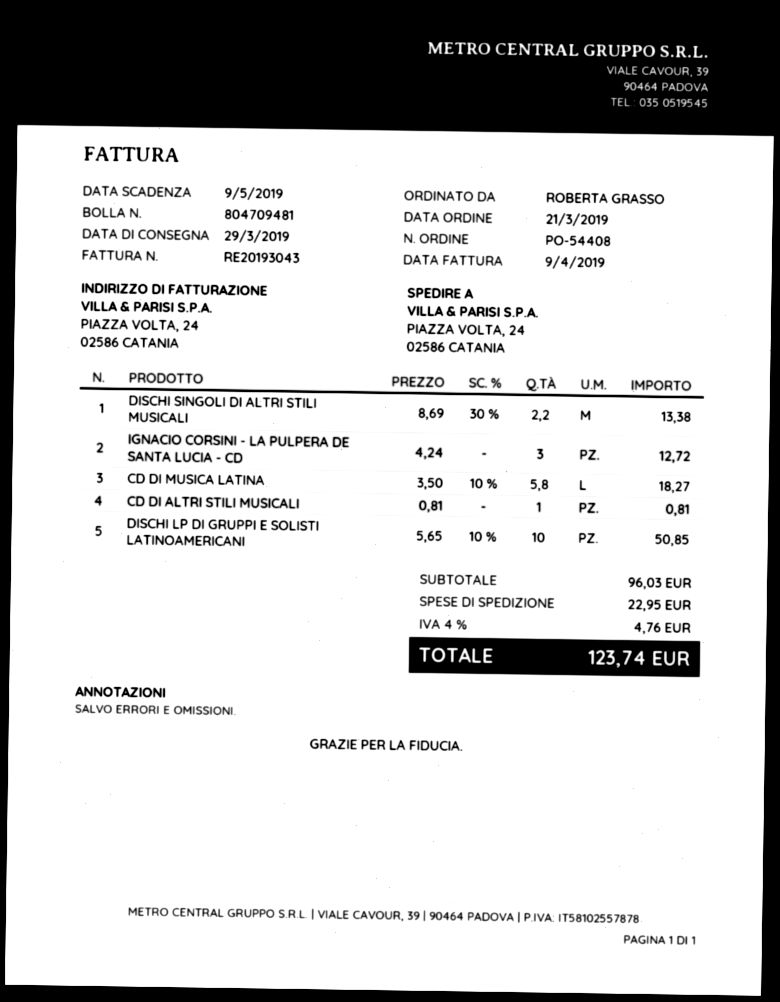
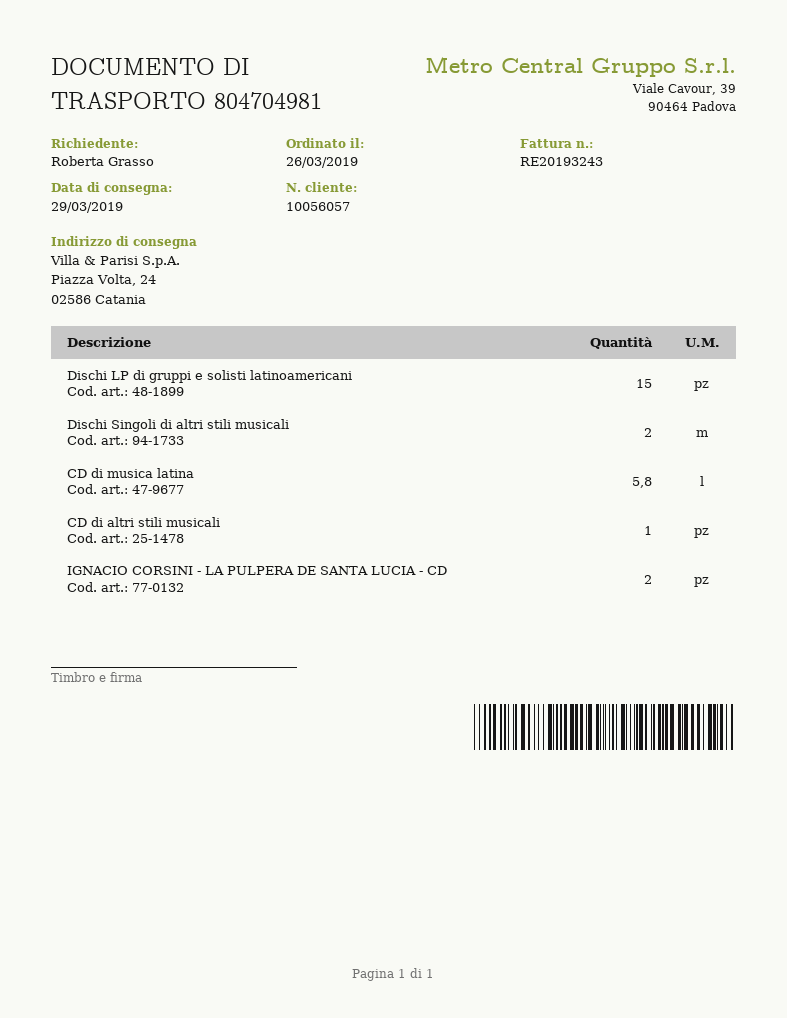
order date: 2019-03-21 -> 2019-03-26
delivery note number: 804709481 -> 804704981
invoice number: RE20193043 -> RE20193243
DISCHI SINGOLI DI ALTRI STILI MUSICALI: 2.2 -> 2
IGNACIO CORSINI - LA PULPERA DE SANTA LUCIA - CD: 3 -> 2
DISCHI LP DI GRUPPI E SOLISTI LATINOAMERICANI: 10 -> 15

